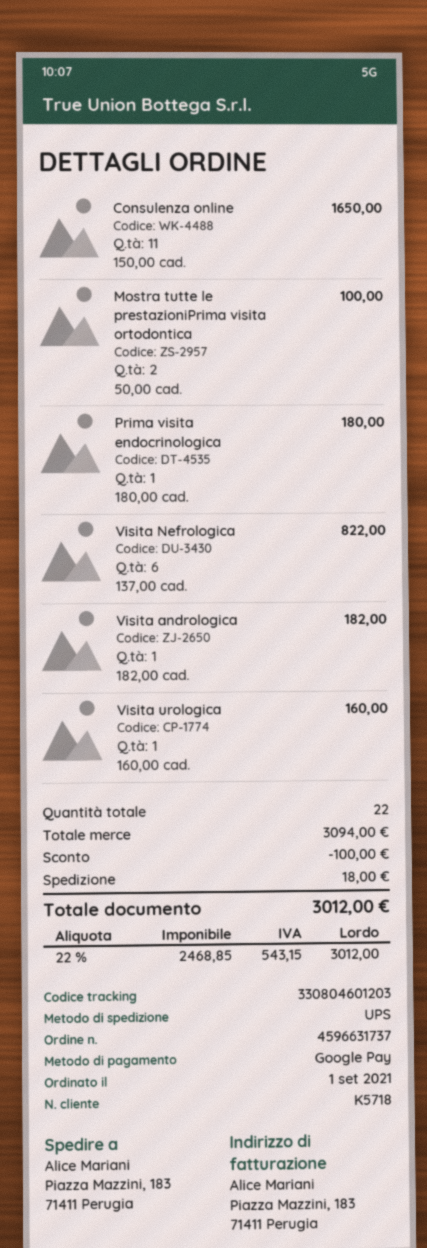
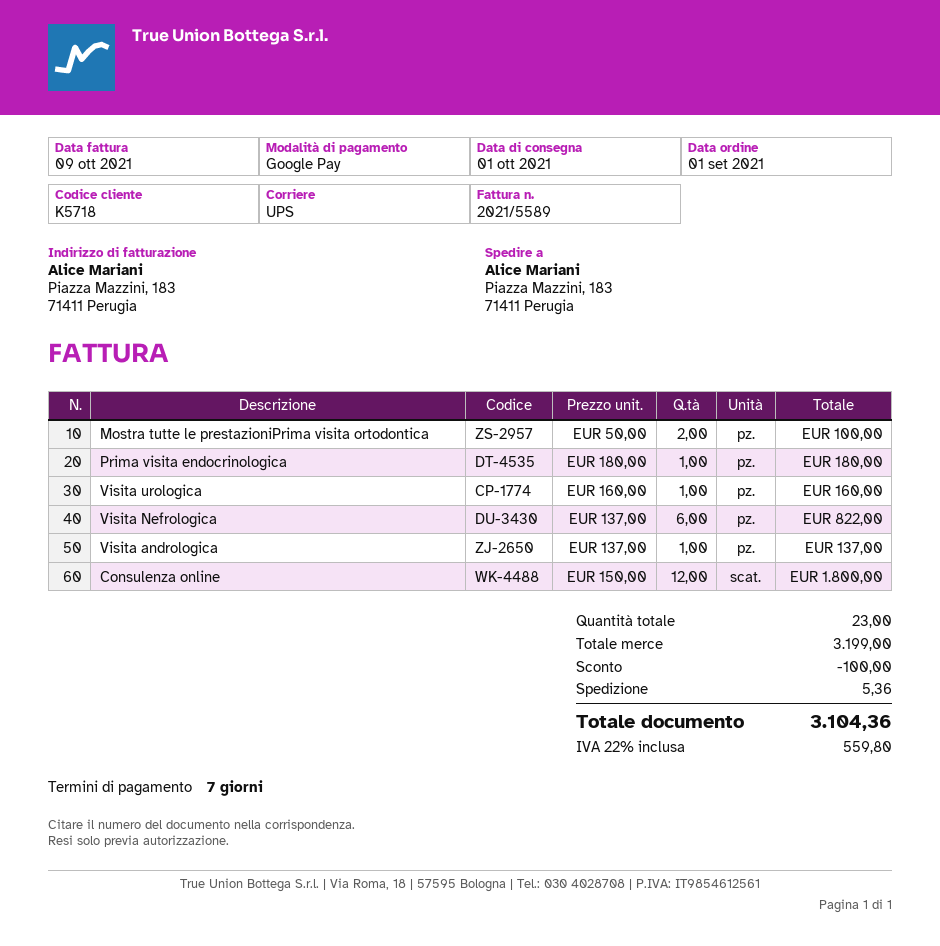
Consulenza online: 11 x 150.00 = 1650.00 -> 12 x 150.00 = 1800.00
Visita andrologica: 1 x 182.00 = 182.00 -> 1 x 137.00 = 137.00
total quantity: 22 -> 23
subtotal: 3094.00 -> 3199.00
shipping: 18.00 -> 5.36
tax: 22% = 543.15 -> 22% = 559.80
total: 3012.00 -> 3104.36

